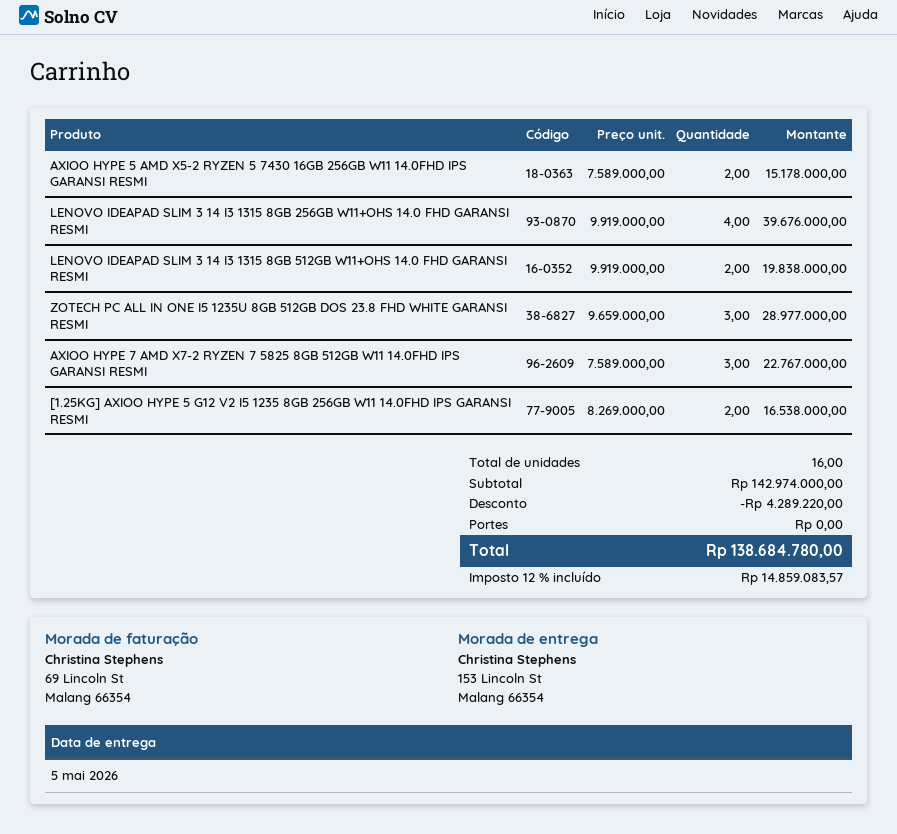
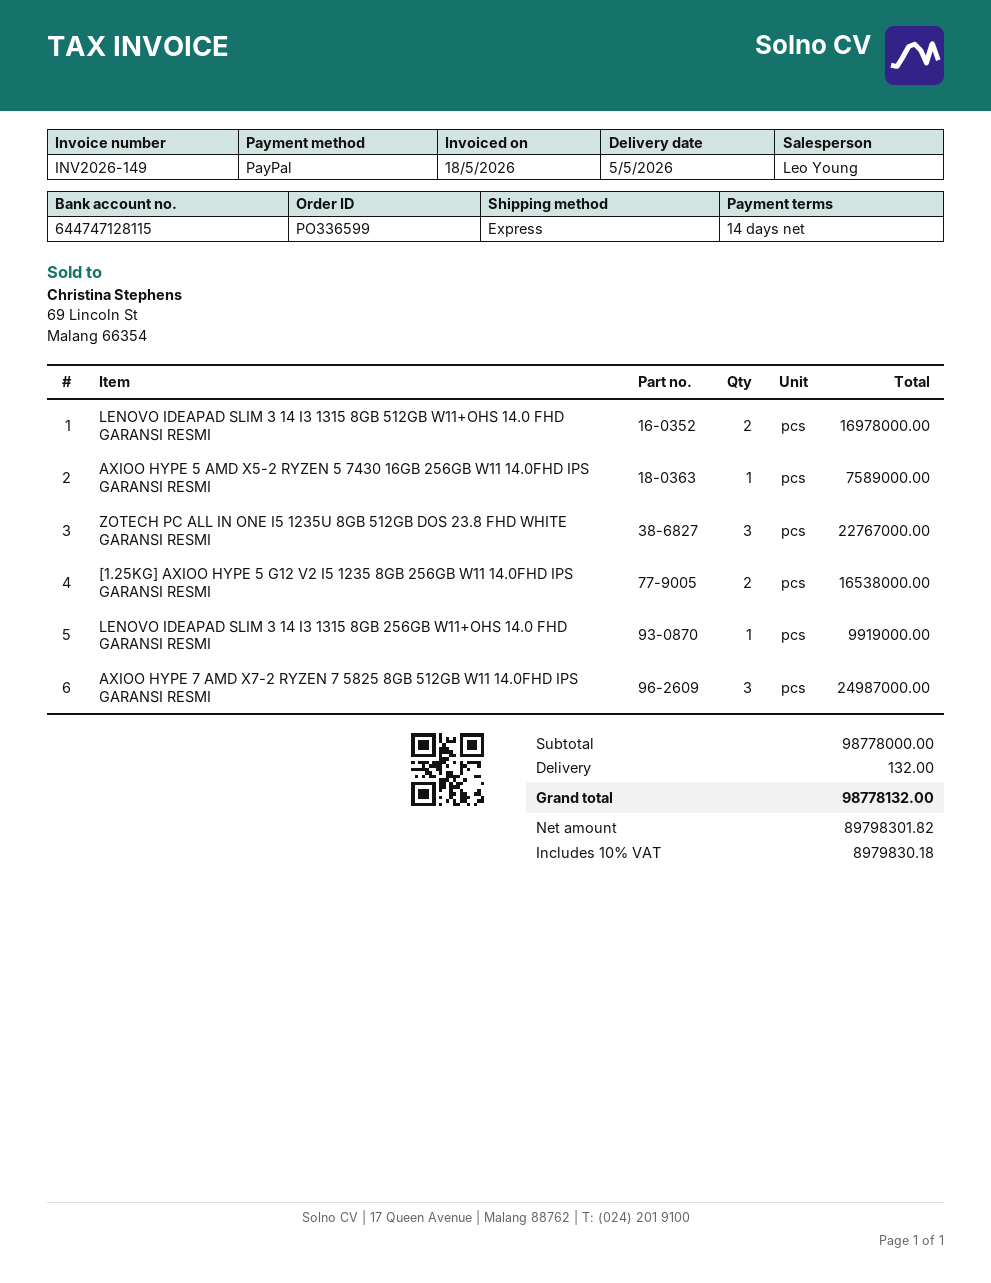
AXIOO HYPE 5 AMD X5-2 RYZEN 5 7430 16GB 256GB W11 14.0FHD IPS GARANSI RESMI: 2 for 15178000.00 -> 1 for 7589000.00
LENOVO IDEAPAD SLIM 3 14 I3 1315 8GB 256GB W11+OHS 14.0 FHD GARANSI RESMI: 4 for 39676000.00 -> 1 for 9919000.00
LENOVO IDEAPAD SLIM 3 14 I3 1315 8GB 512GB W11+OHS 14.0 FHD GARANSI RESMI: 2 for 19838000.00 -> 2 for 16978000.00
ZOTECH PC ALL IN ONE I5 1235U 8GB 512GB DOS 23.8 FHD WHITE GARANSI RESMI: 3 for 28977000.00 -> 3 for 22767000.00
AXIOO HYPE 7 AMD X7-2 RYZEN 7 5825 8GB 512GB W11 14.0FHD IPS GARANSI RESMI: 3 for 22767000.00 -> 3 for 24987000.00
subtotal: 142974000.00 -> 98778000.00
discount: 4289220.00 -> none
shipping: 0.00 -> 132.00
tax: 12% = 14859083.57 -> 10% = 8979830.18
total: 138684780.00 -> 98778132.00

